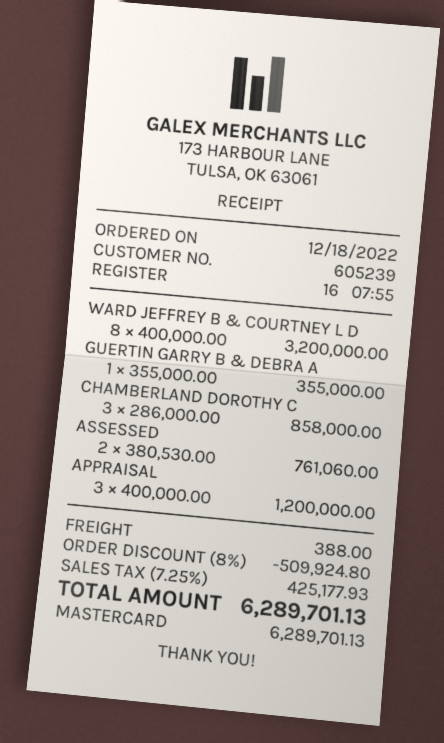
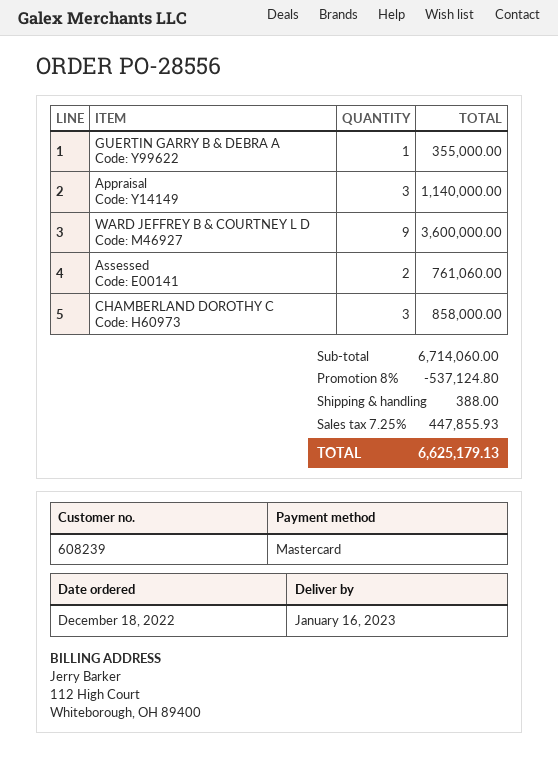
customer number: 605239 -> 608239
WARD JEFFREY B & COURTNEY L D: 8 for 3200000.00 -> 9 for 3600000.00
APPRAISAL: 3 for 1200000.00 -> 3 for 1140000.00
discount: 8% = 509924.80 -> 8% = 537124.80
tax: 7.25% = 425177.93 -> 7.25% = 447855.93
total: 6289701.13 -> 6625179.13

